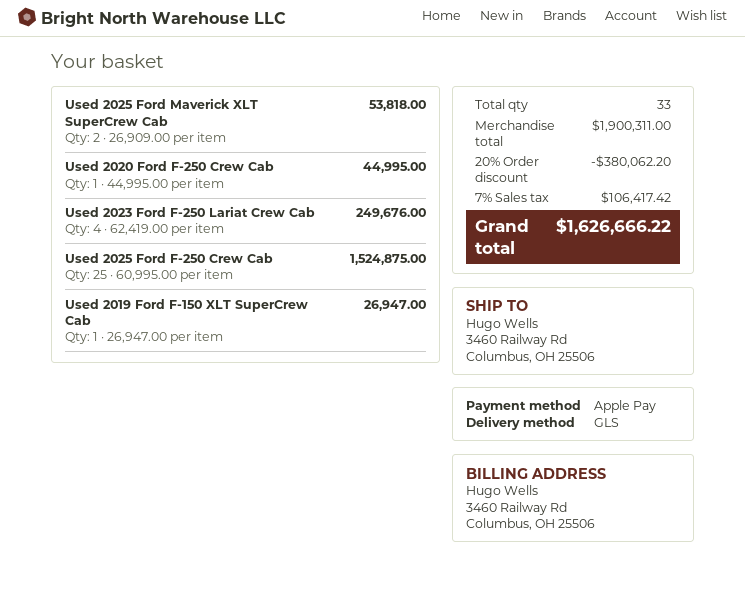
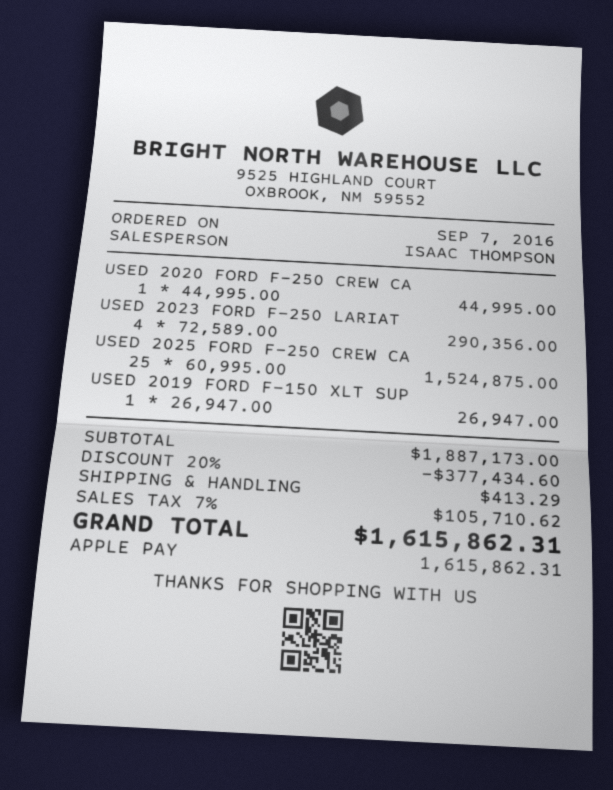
Used 2025 Ford Maverick XLT SuperCrew Cab: 2 x 26909.00 = 53818.00 -> none
Used 2023 Ford F-250 Lariat Crew Cab: 4 x 62419.00 = 249676.00 -> 4 x 72589.00 = 290356.00
subtotal: 1900311.00 -> 1887173.00
discount: 20% = 380062.20 -> 20% = 377434.60
shipping: none -> 413.29
tax: 7% = 106417.42 -> 7% = 105710.62
total: 1626666.22 -> 1615862.31

